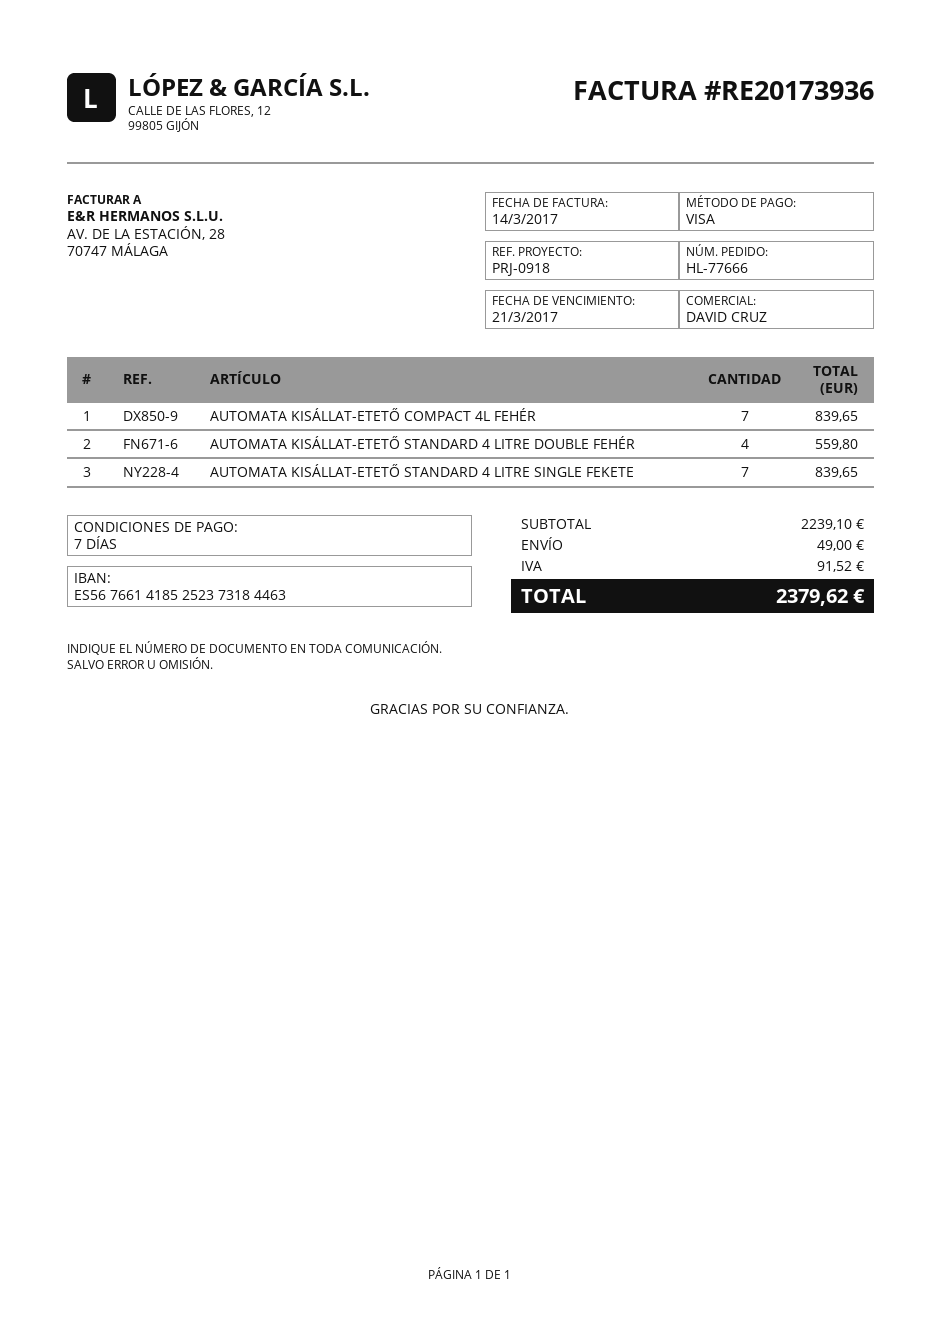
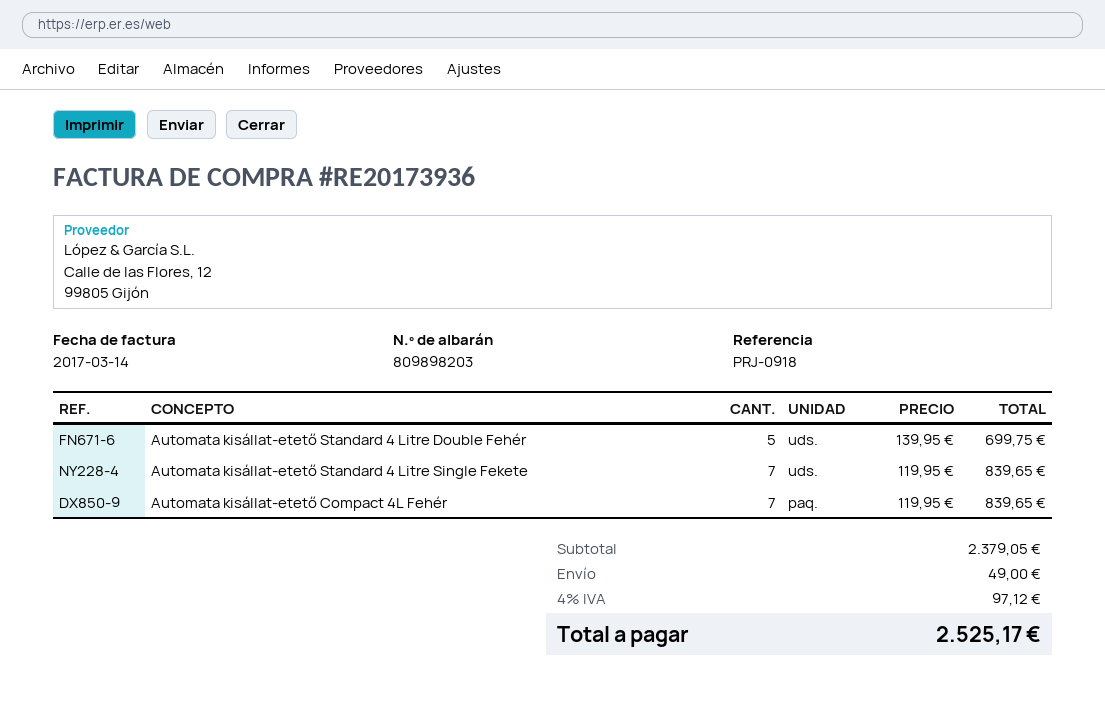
AUTOMATA KISÁLLAT-ETETŐ STANDARD 4 LITRE DOUBLE FEHÉR: 4 for 559.80 -> 5 for 699.75
subtotal: 2239.10 -> 2379.05
tax: 91.52 -> 97.12
total: 2379.62 -> 2525.17

